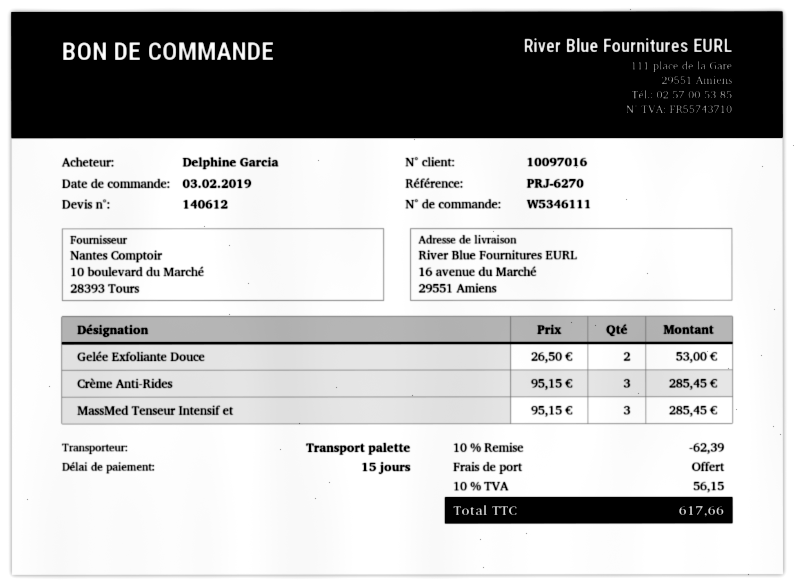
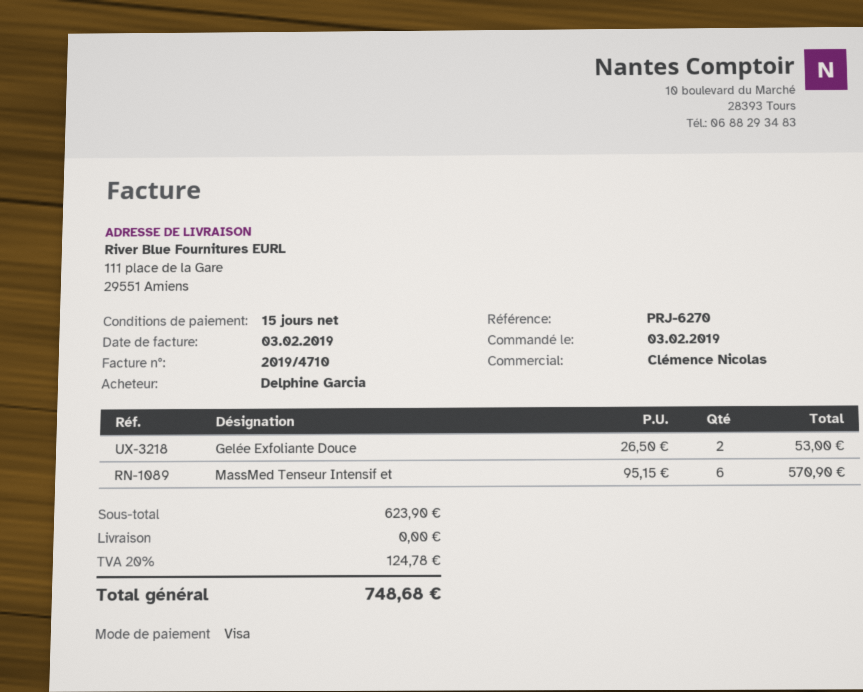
ship to: 16 avenue du Marché, 29551 Amiens -> 111 place de la Gare, 29551 Amiens
Crème Anti-Rides: 3 x 95.15 = 285.45 -> none
MassMed Tenseur Intensif et: 3 x 95.15 = 285.45 -> 6 x 95.15 = 570.90
discount: 10% = 62.39 -> none
tax: 10% = 56.15 -> 20% = 124.78
total: 617.66 -> 748.68

